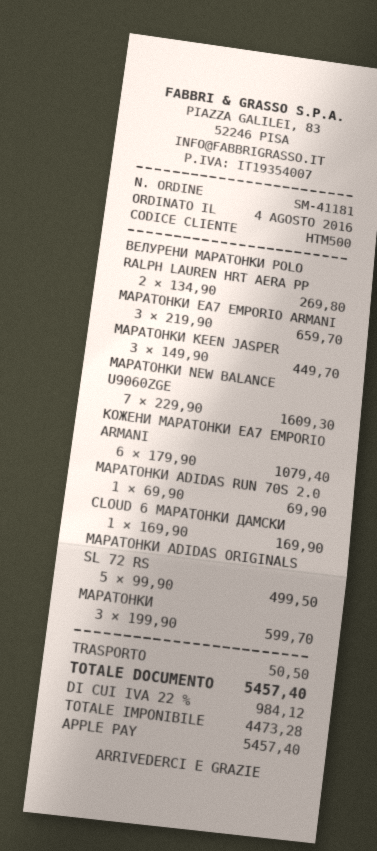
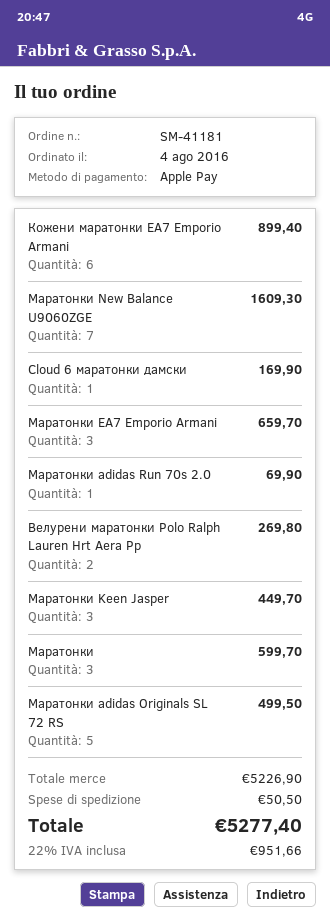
КОЖЕНИ МАРАТОНКИ EA7 EMPORIO ARMANI: 6 for 1079.40 -> 6 for 899.40
tax: 22% = 984.12 -> 22% = 951.66
total: 5457.40 -> 5277.40

